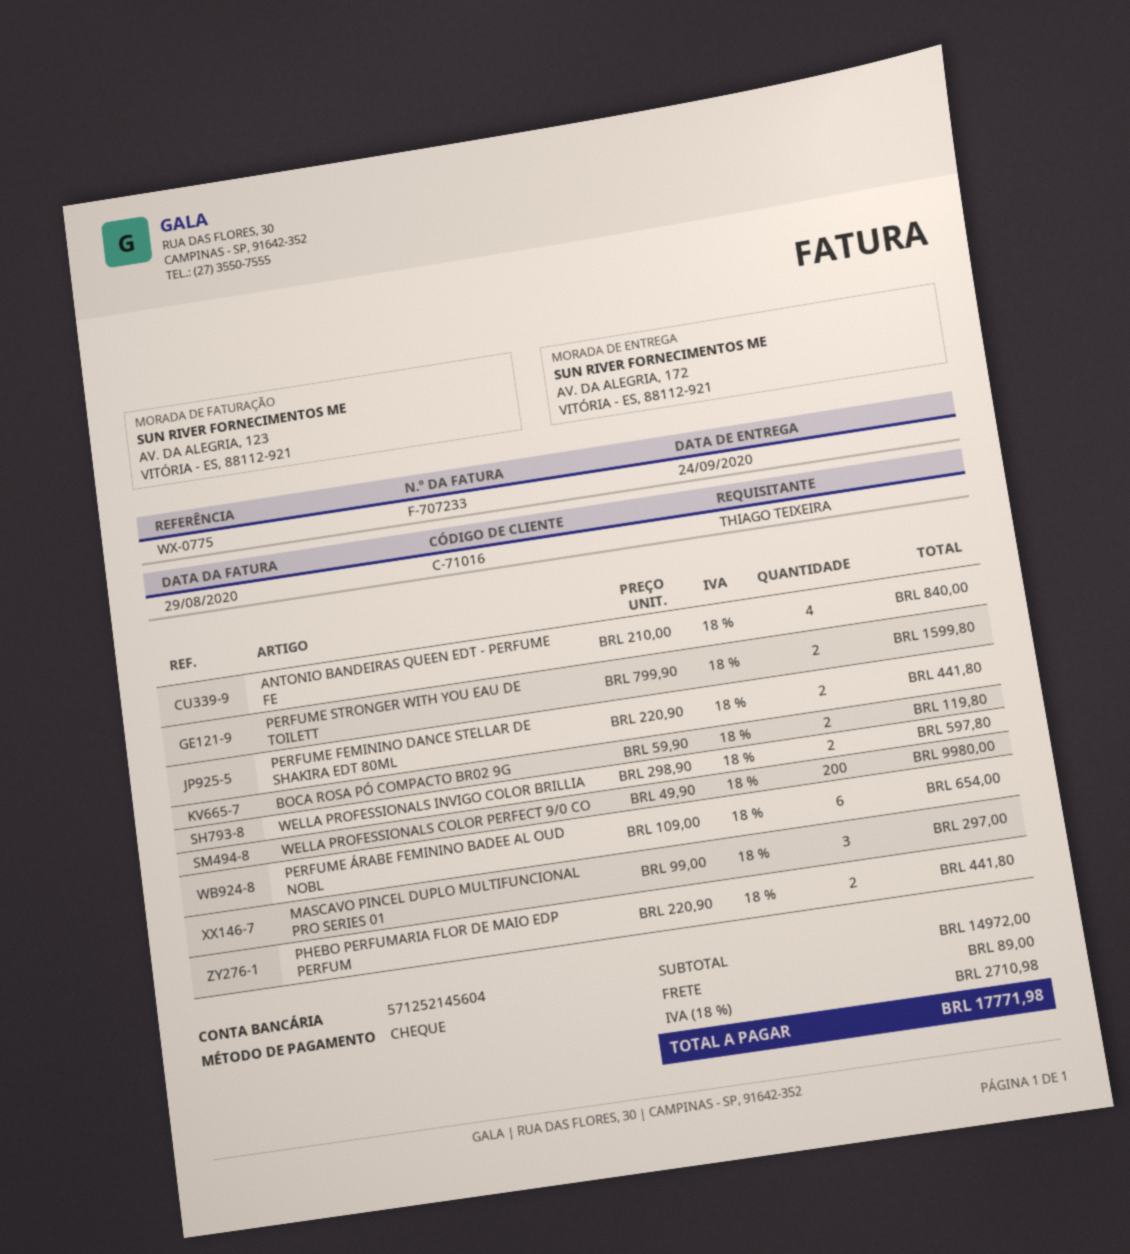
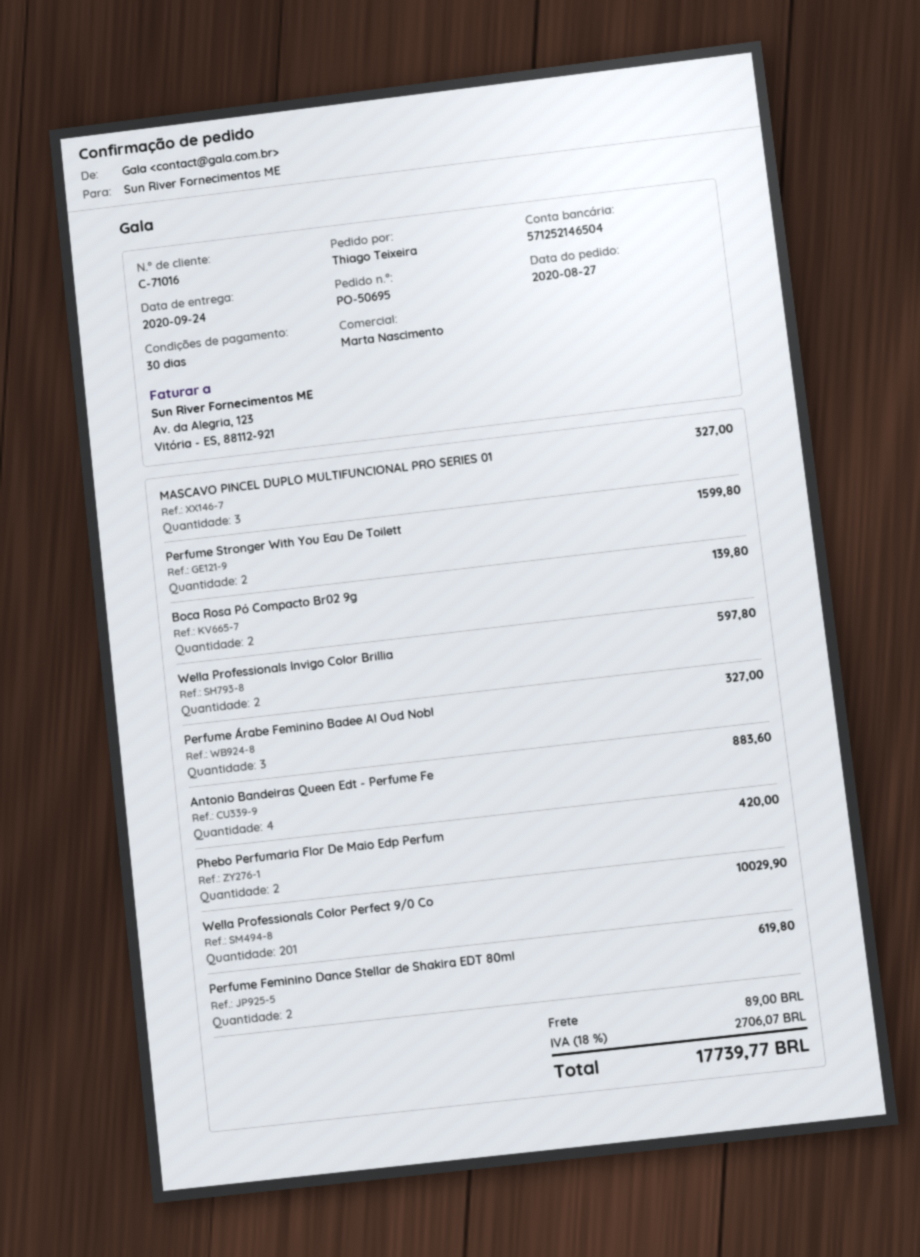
bank account: 571252145604 -> 571252146504
ANTONIO BANDEIRAS QUEEN EDT - PERFUME FE: 4 for 840.00 -> 4 for 883.60
PERFUME FEMININO DANCE STELLAR DE SHAKIRA EDT 80ML: 2 for 441.80 -> 2 for 619.80
BOCA ROSA PÓ COMPACTO BR02 9G: 2 for 119.80 -> 2 for 139.80
WELLA PROFESSIONALS COLOR PERFECT 9/0 CO: 200 for 9980.00 -> 201 for 10029.90
PERFUME ÁRABE FEMININO BADEE AL OUD NOBL: 6 for 654.00 -> 3 for 327.00
MASCAVO PINCEL DUPLO MULTIFUNCIONAL PRO SERIES 01: 3 for 297.00 -> 3 for 327.00
PHEBO PERFUMARIA FLOR DE MAIO EDP PERFUM: 2 for 441.80 -> 2 for 420.00
tax: 18% = 2710.98 -> 18% = 2706.07
total: 17771.98 -> 17739.77

